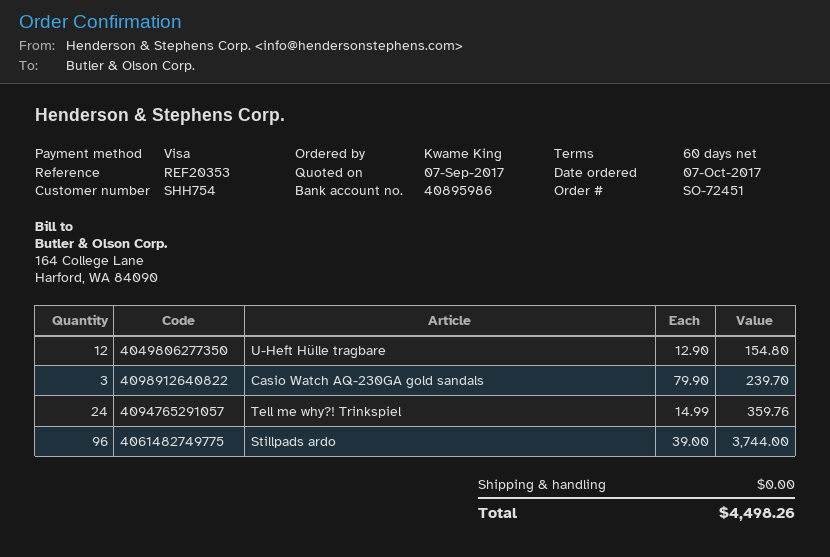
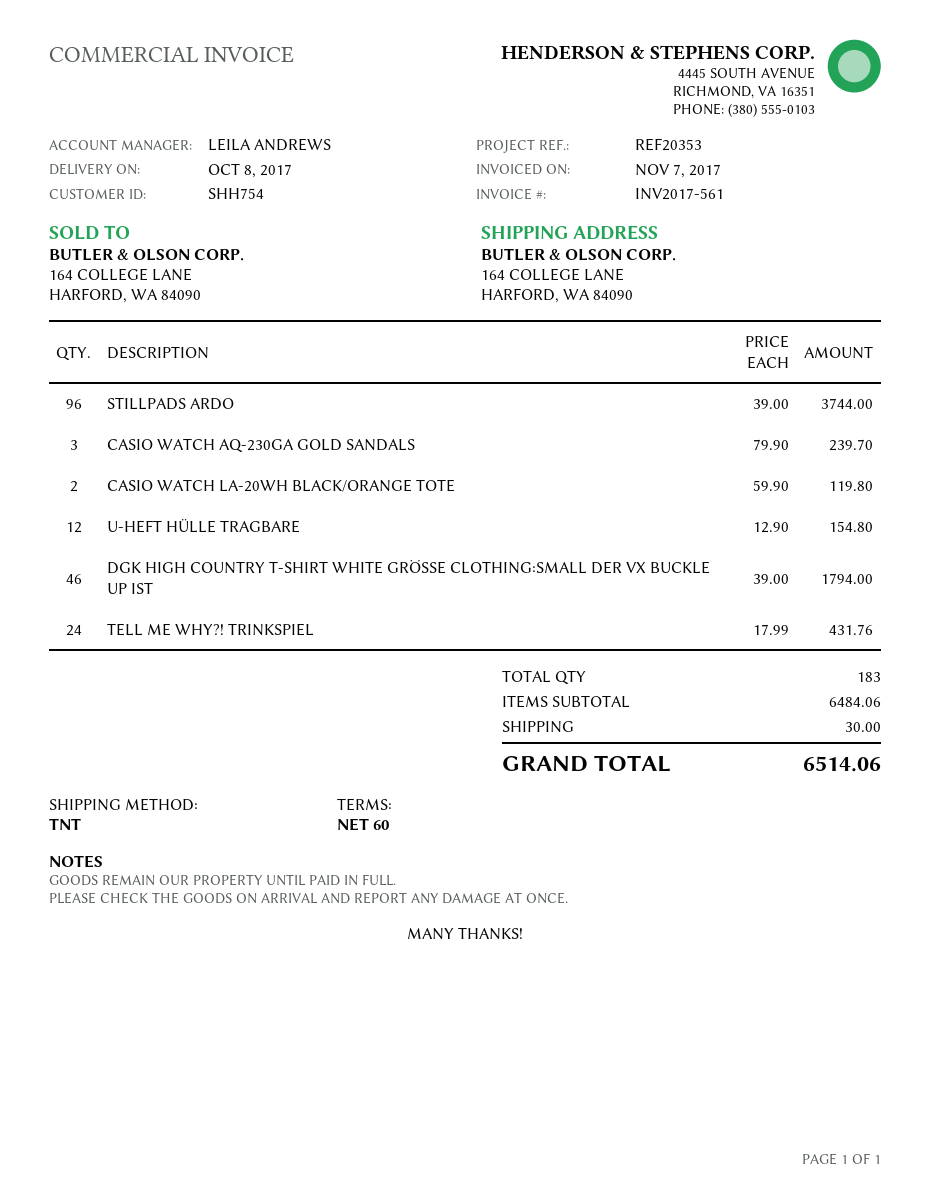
Tell me why?! Trinkspiel: 24 x 14.99 = 359.76 -> 24 x 17.99 = 431.76
CASIO WATCH LA-20WH BLACK/ORANGE TOTE: none -> 2 x 59.90 = 119.80
DGK HIGH COUNTRY T-SHIRT WHITE GRÖSSE CLOTHING:SMALL DER VX BUCKLE UP IST: none -> 46 x 39.00 = 1794.00
shipping: 0.00 -> 30.00
total: 4498.26 -> 6514.06

